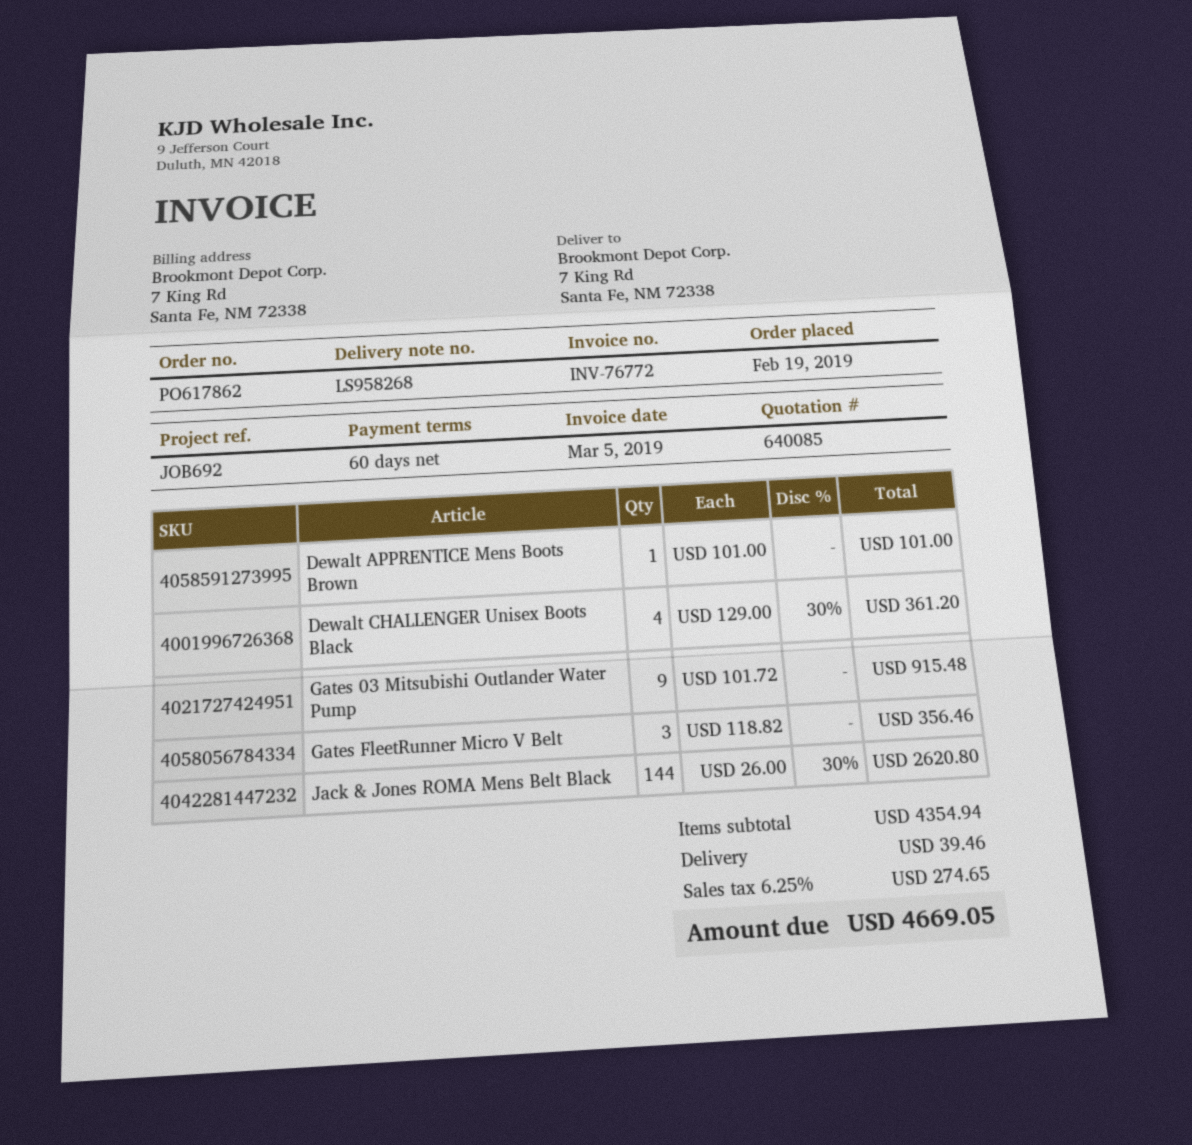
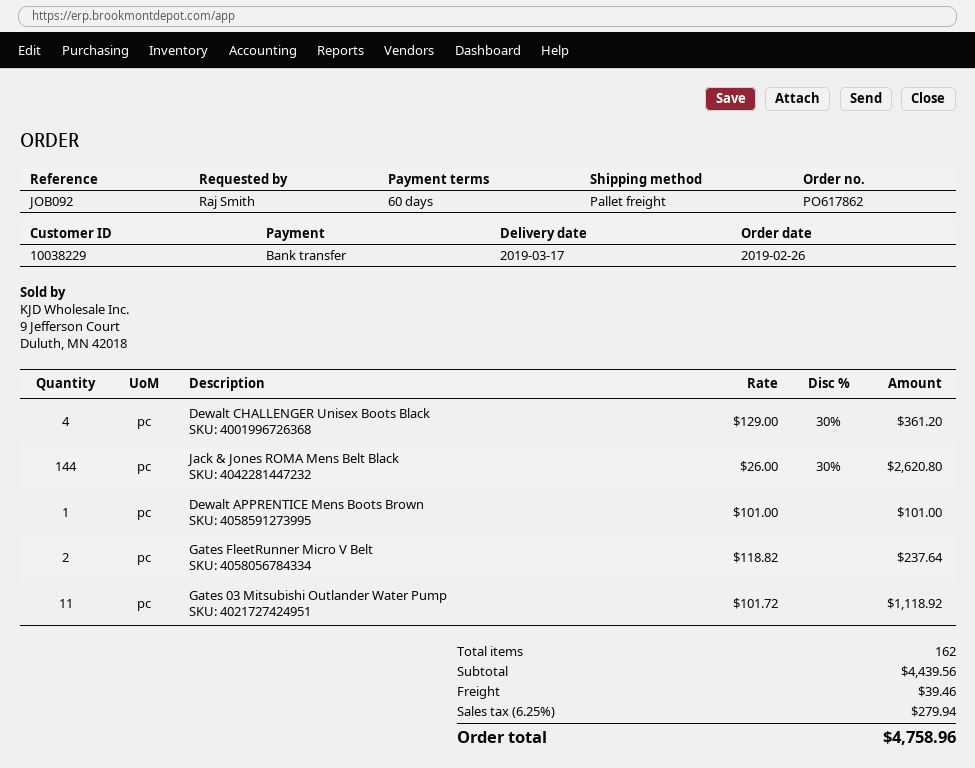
order date: 2019-02-19 -> 2019-02-26
reference: JOB692 -> JOB092
Gates 03 Mitsubishi Outlander Water Pump: 9 x 101.72 = 915.48 -> 11 x 101.72 = 1118.92
Gates FleetRunner Micro V Belt: 3 x 118.82 = 356.46 -> 2 x 118.82 = 237.64
subtotal: 4354.94 -> 4439.56
tax: 6.25% = 274.65 -> 6.25% = 279.94
total: 4669.05 -> 4758.96

